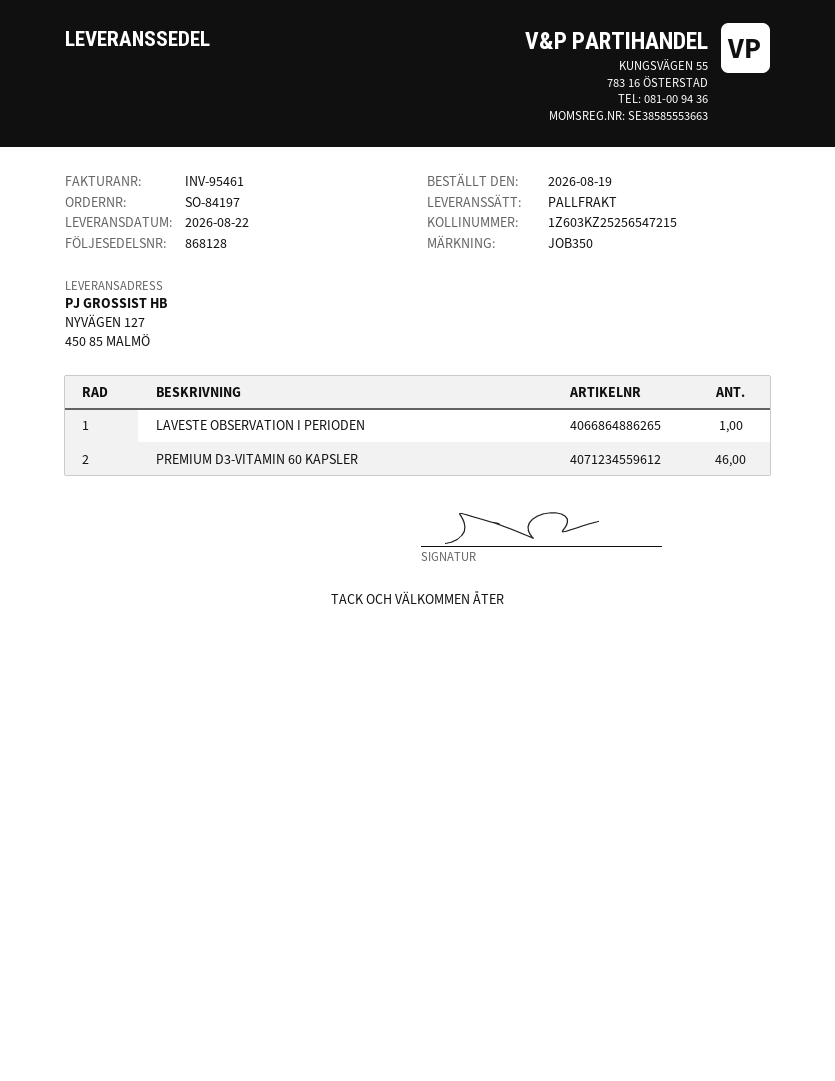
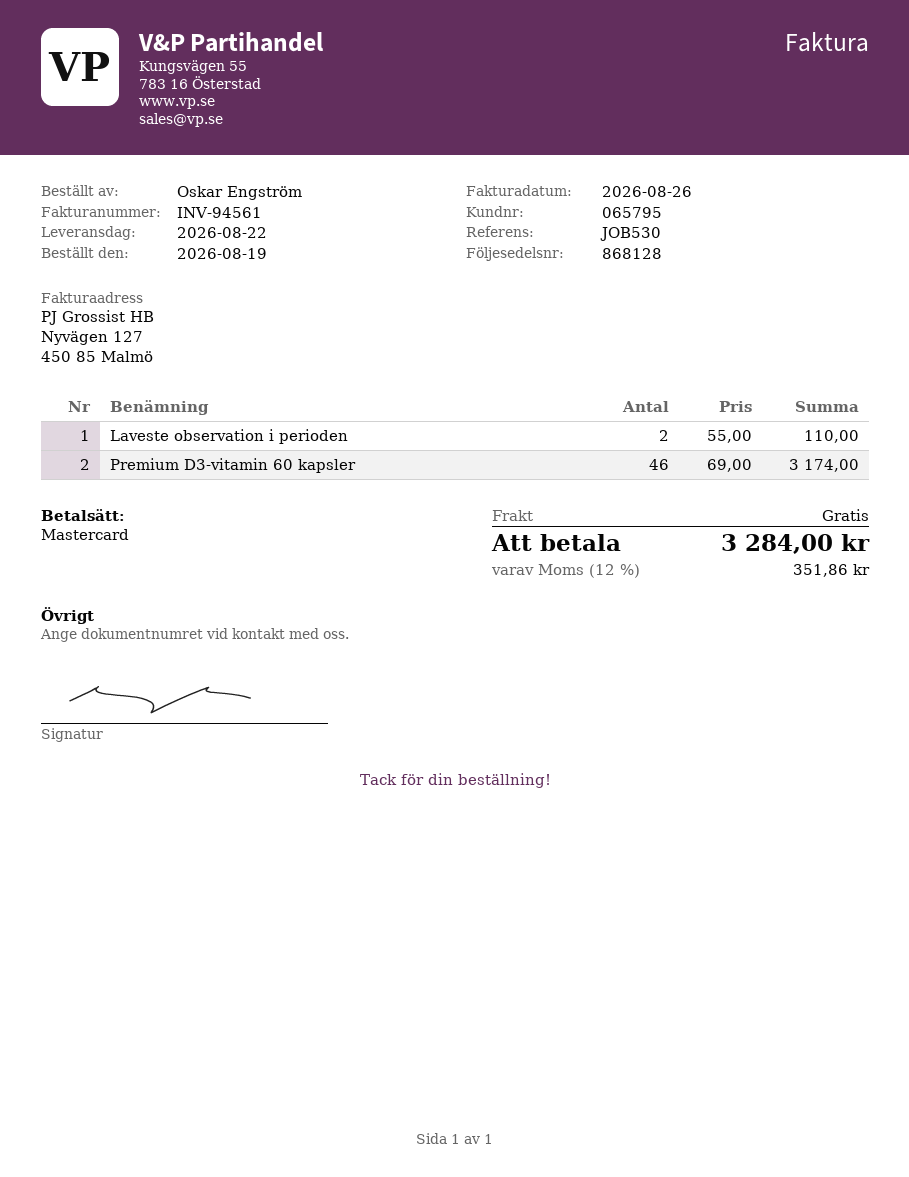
invoice number: INV-95461 -> INV-94561
reference: JOB350 -> JOB530
LAVESTE OBSERVATION I PERIODEN: 1 -> 2

